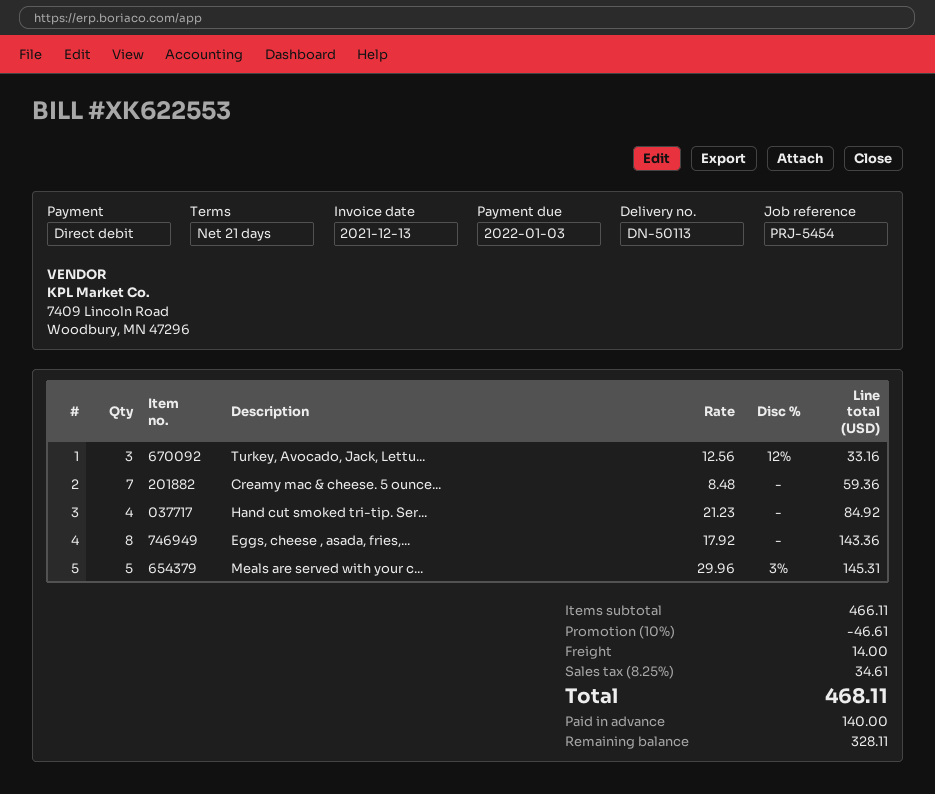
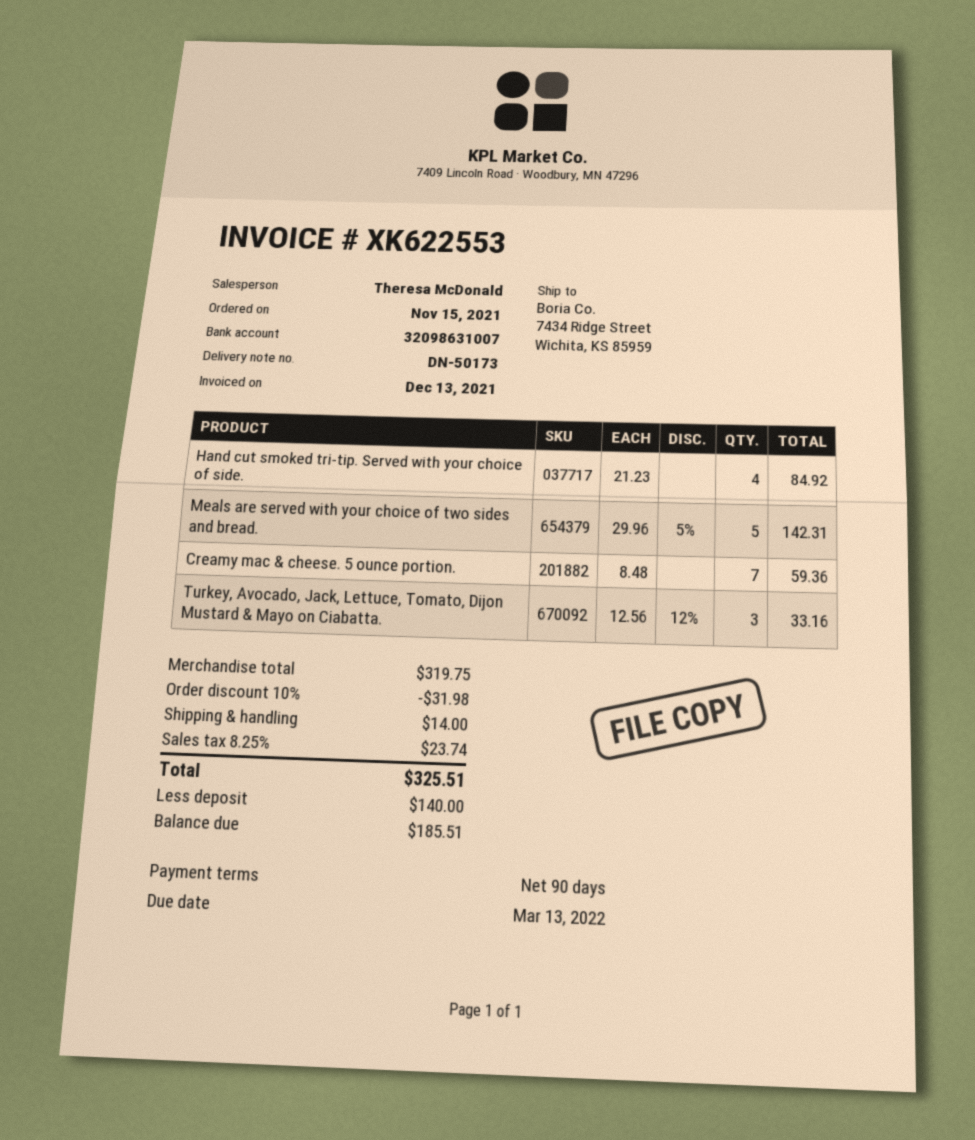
delivery note number: DN-50113 -> DN-50173
payment terms: 21 days -> 90 days
due date: 2022-01-03 -> 2022-03-13
Eggs, cheese , asada, fries,...: 8 x 17.92 = 143.36 -> none
Meals are served with your c...: 5 x 29.96 - 3% = 145.31 -> 5 x 29.96 - 5% = 142.31
subtotal: 466.11 -> 319.75
discount: 10% = 46.61 -> 10% = 31.98
tax: 8.25% = 34.61 -> 8.25% = 23.74
total: 468.11 -> 325.51
balance: 328.11 -> 185.51

